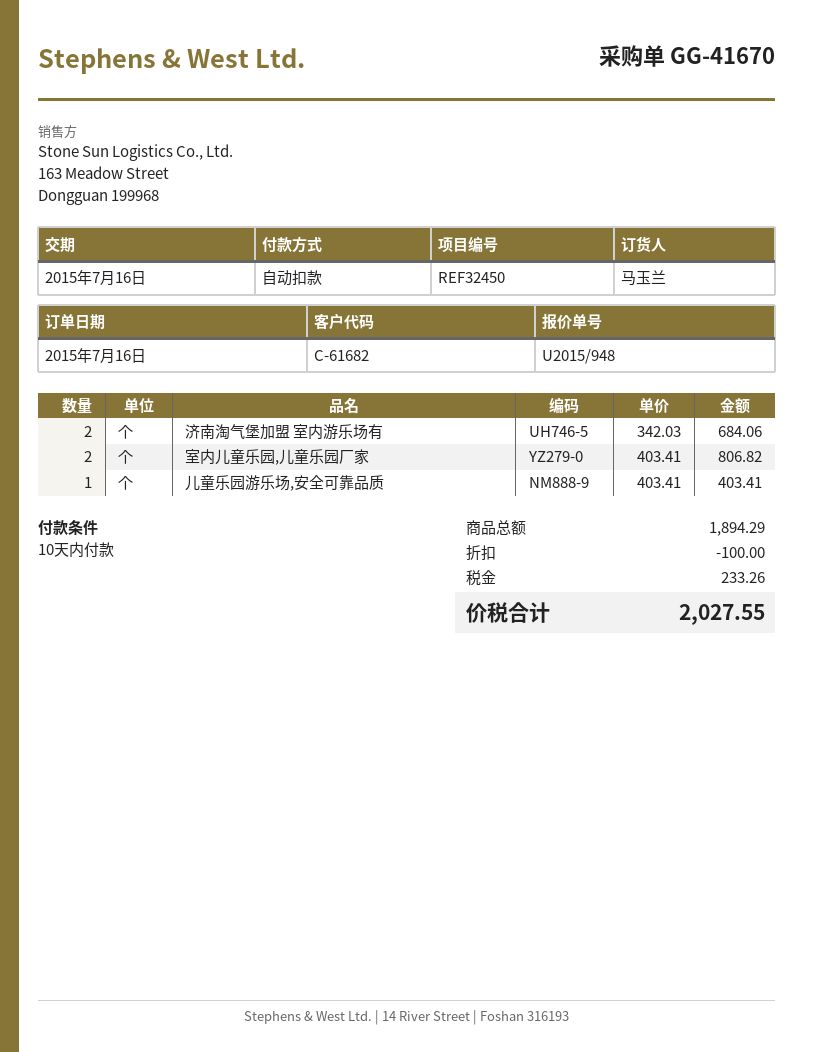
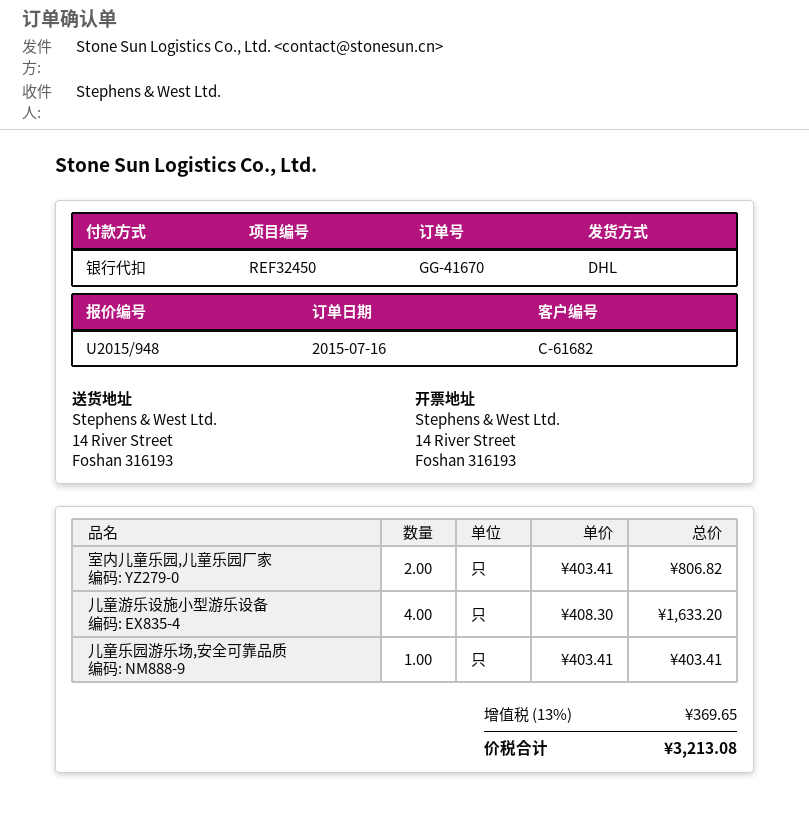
济南淘气堡加盟 室内游乐场有: 2 x 342.03 = 684.06 -> none
儿童游乐设施小型游乐设备: none -> 4 x 408.30 = 1633.20
discount: 100.00 -> none
tax: 233.26 -> 369.65
total: 2027.55 -> 3213.08

